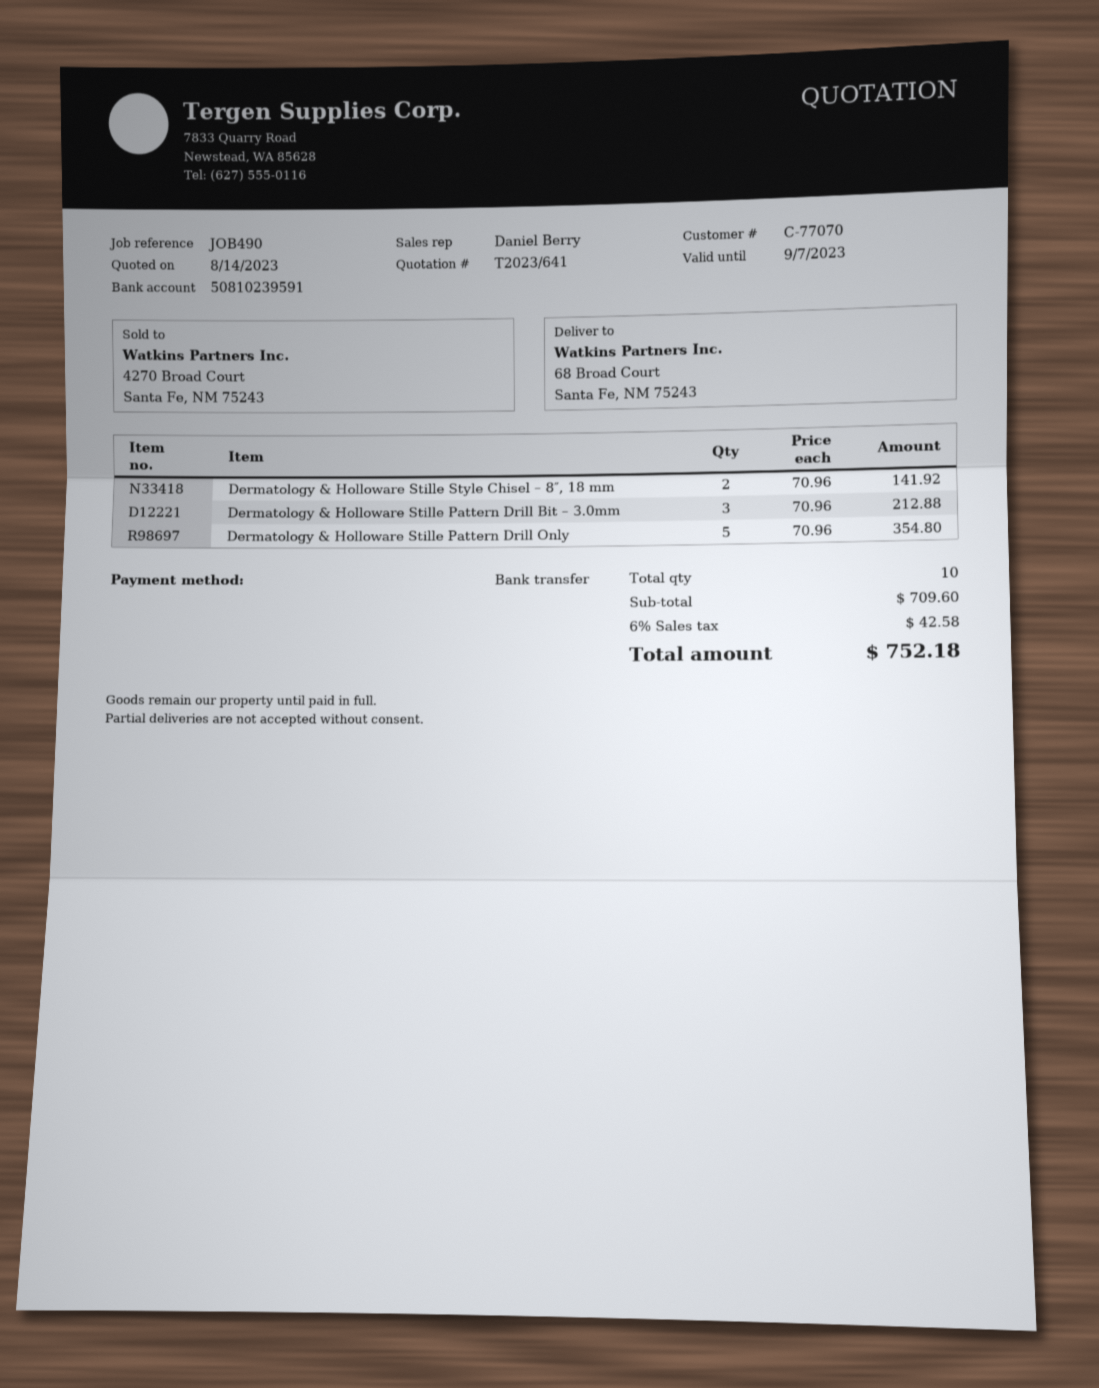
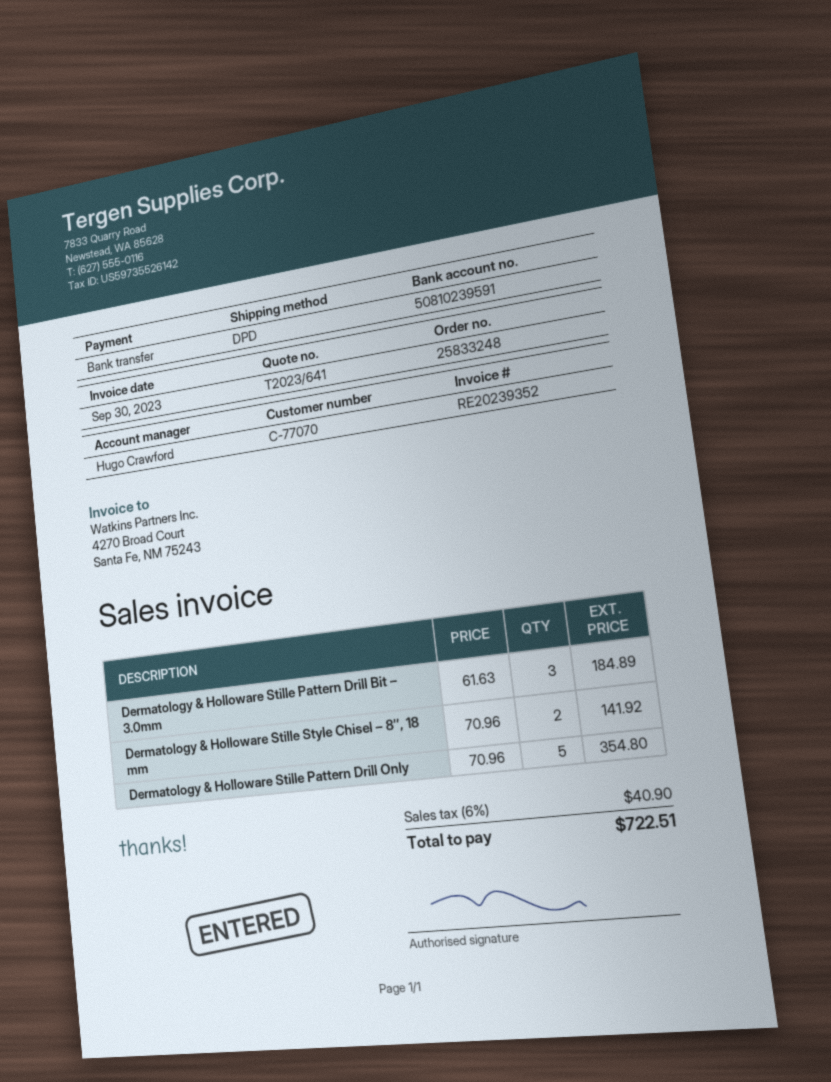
sales rep: Daniel Berry -> Hugo Crawford
Dermatology & Holloware Stille Pattern Drill Bit – 3.0mm: 3 x 70.96 = 212.88 -> 3 x 61.63 = 184.89
tax: 6% = 42.58 -> 6% = 40.90
total: 752.18 -> 722.51

